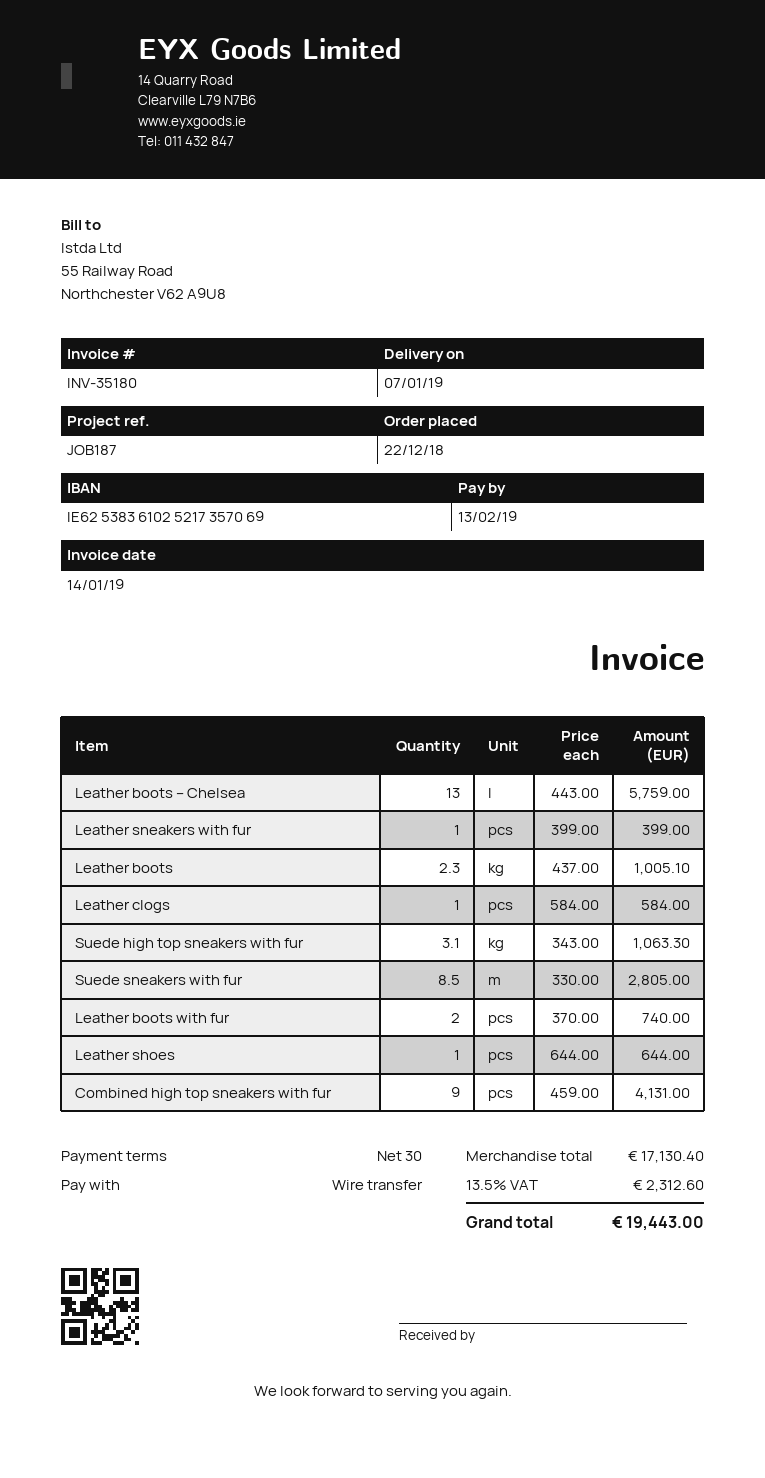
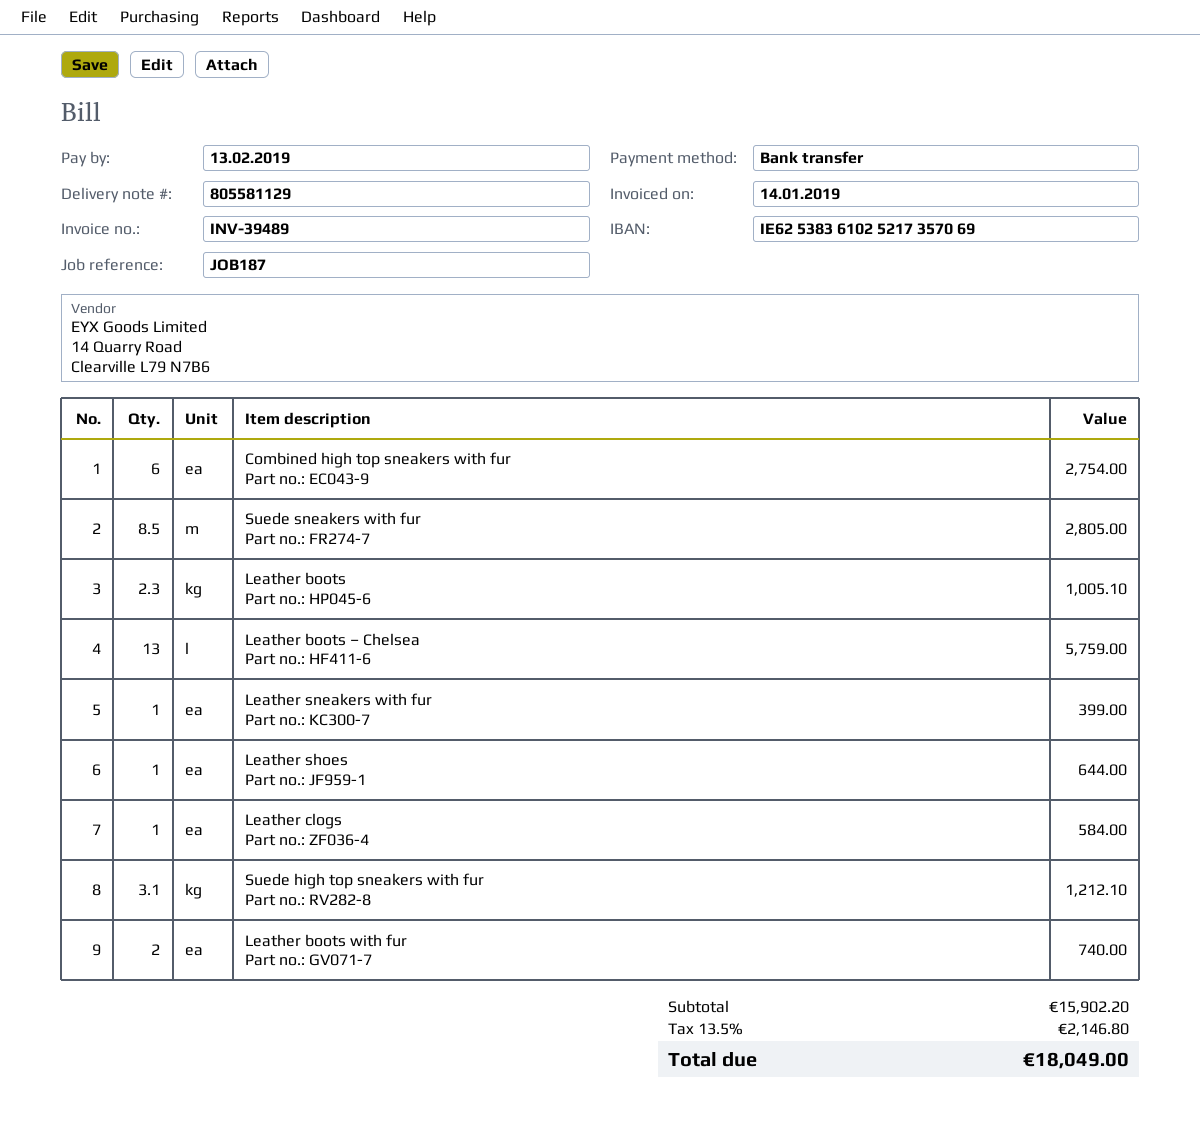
invoice number: INV-35180 -> INV-39489
Suede high top sneakers with fur: 3.1 for 1063.30 -> 3.1 for 1212.10
Combined high top sneakers with fur: 9 for 4131.00 -> 6 for 2754.00
subtotal: 17130.40 -> 15902.20
tax: 13.5% = 2312.60 -> 13.5% = 2146.80
total: 19443.00 -> 18049.00

